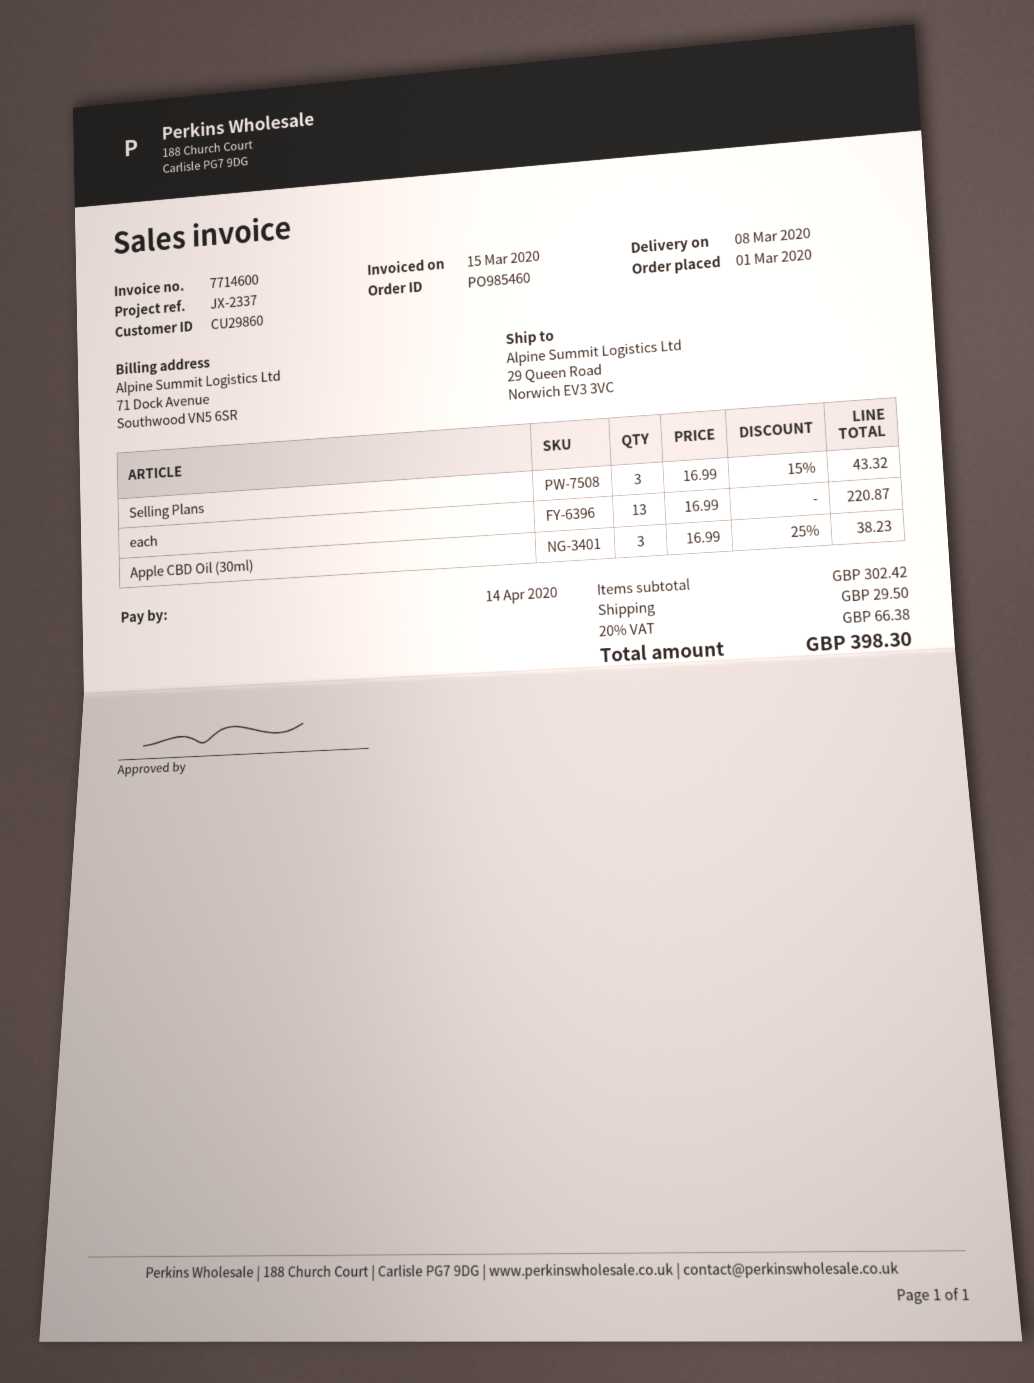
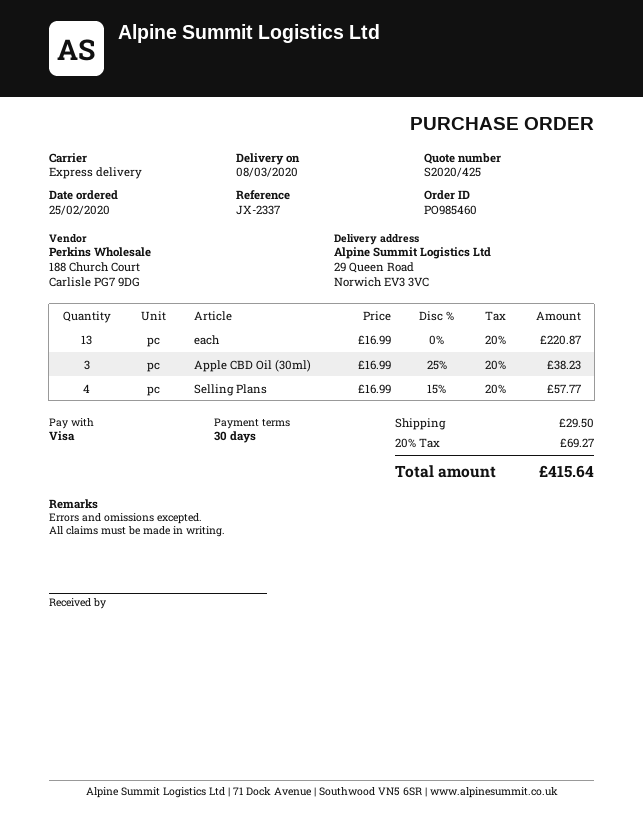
order date: 2020-03-01 -> 2020-02-25
Selling Plans: 3 x 16.99 - 15% = 43.32 -> 4 x 16.99 - 15% = 57.77
tax: 20% = 66.38 -> 20% = 69.27
total: 398.30 -> 415.64

